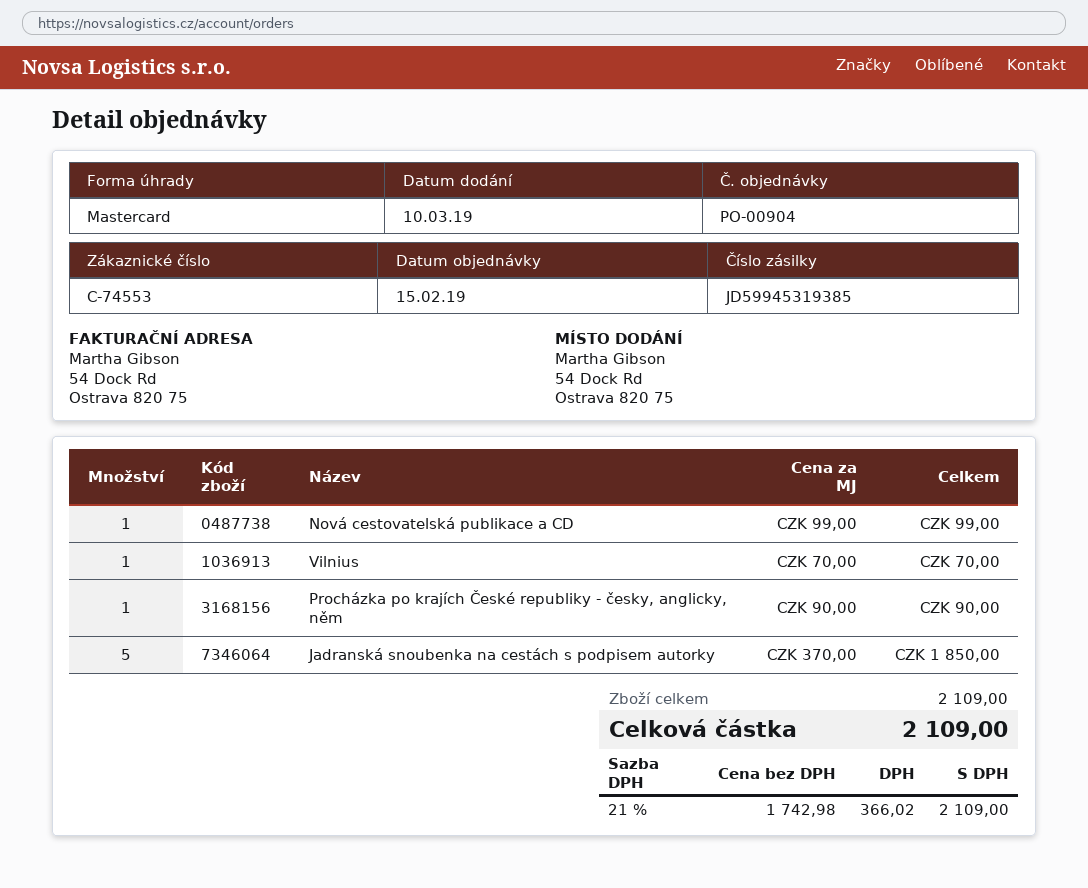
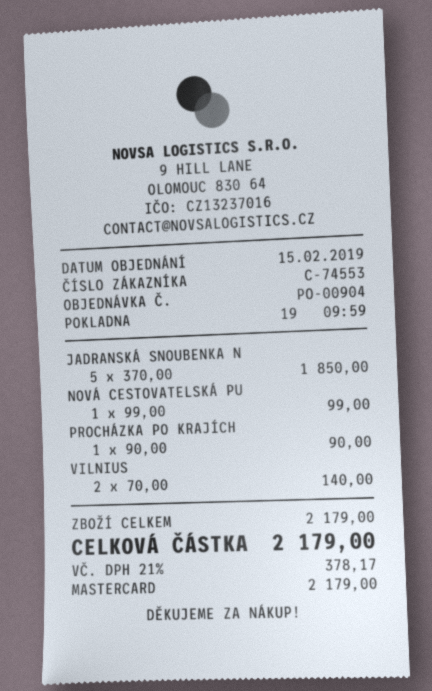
Vilnius: 1 x 70.00 = 70.00 -> 2 x 70.00 = 140.00
subtotal: 2109.00 -> 2179.00
tax: 21% = 366.02 -> 21% = 378.17
total: 2109.00 -> 2179.00

